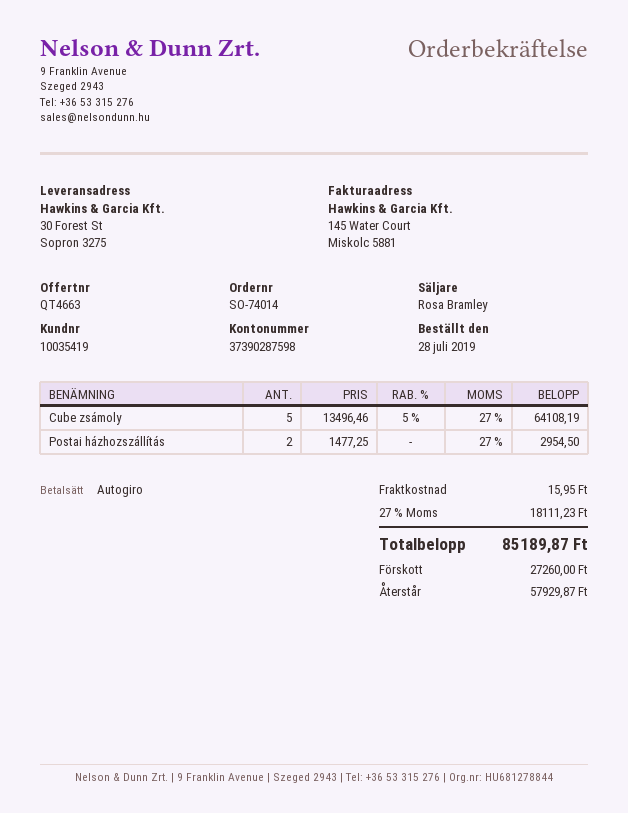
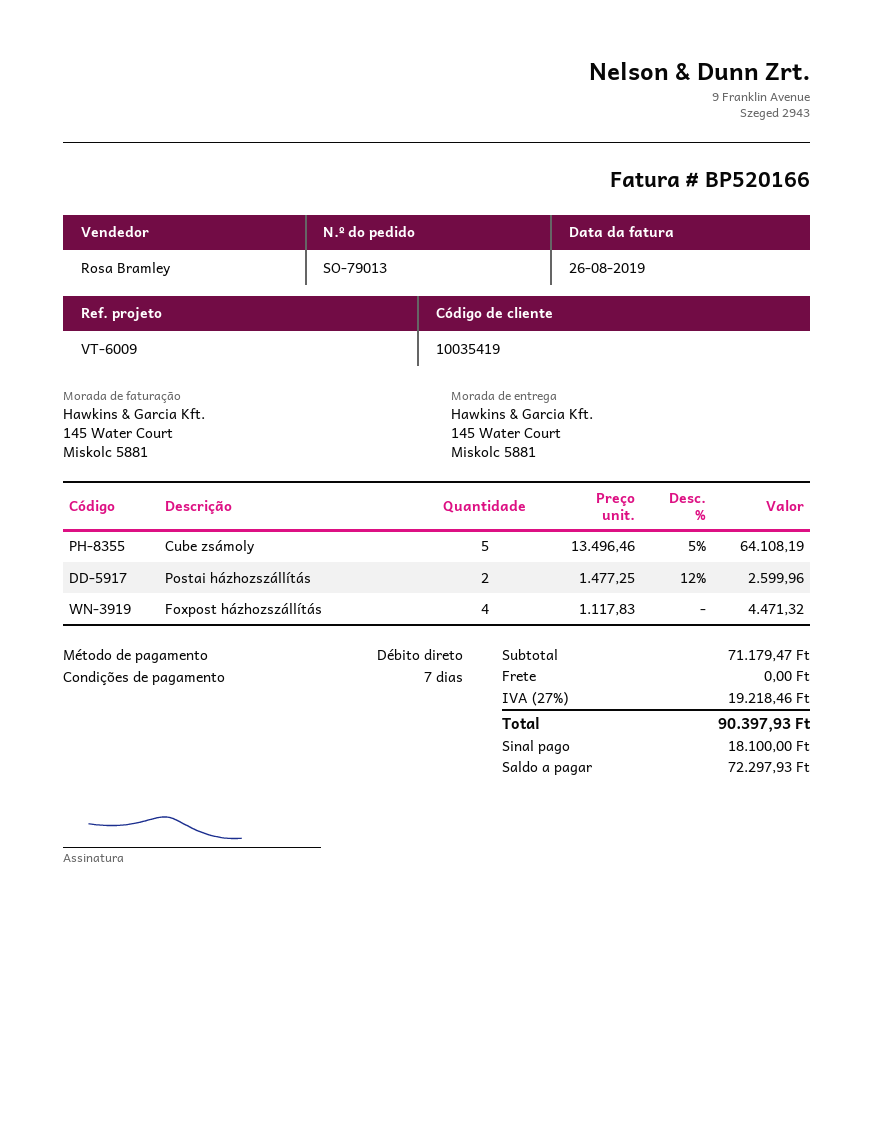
order number: SO-74014 -> SO-79013
ship to: 30 Forest St, Sopron 3275 -> 145 Water Court, Miskolc 5881
Postai házhozszállítás: 2 x 1477.25 = 2954.50 -> 2 x 1477.25 - 12% = 2599.96
Foxpost házhozszállítás: none -> 4 x 1117.83 = 4471.32
shipping: 15.95 -> 0.00
tax: 27% = 18111.23 -> 27% = 19218.46
total: 85189.87 -> 90397.93
deposit: 27260.00 -> 18100.00
balance: 57929.87 -> 72297.93

